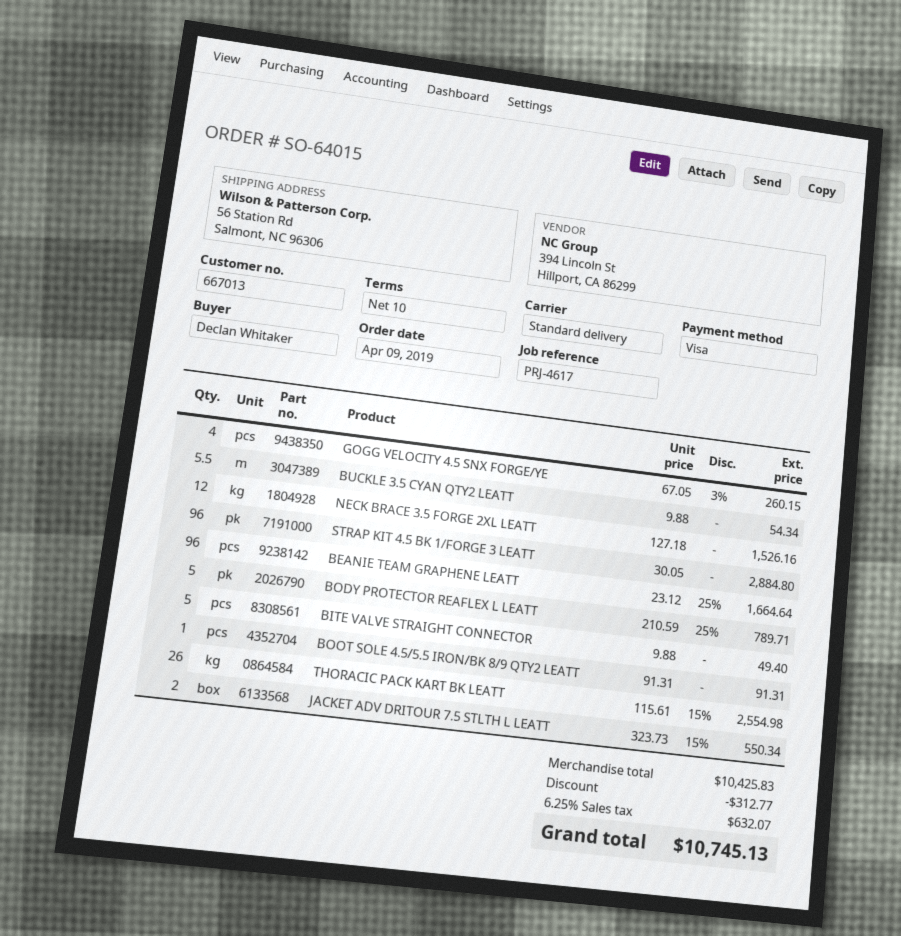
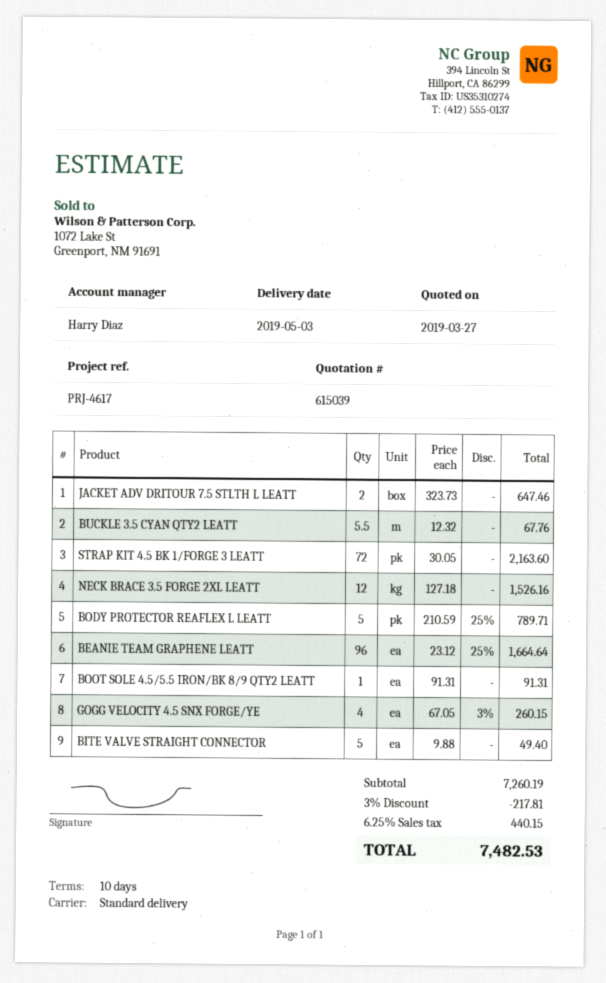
BUCKLE 3.5 CYAN QTY2 LEATT: 5.5 x 9.88 = 54.34 -> 5.5 x 12.32 = 67.76
STRAP KIT 4.5 BK 1/FORGE 3 LEATT: 96 x 30.05 = 2884.80 -> 72 x 30.05 = 2163.60
THORACIC PACK KART BK LEATT: 26 x 115.61 - 15% = 2554.98 -> none
JACKET ADV DRITOUR 7.5 STLTH L LEATT: 2 x 323.73 - 15% = 550.34 -> 2 x 323.73 = 647.46
subtotal: 10425.83 -> 7260.19
discount: 312.77 -> 217.81
tax: 6.25% = 632.07 -> 6.25% = 440.15
total: 10745.13 -> 7482.53

